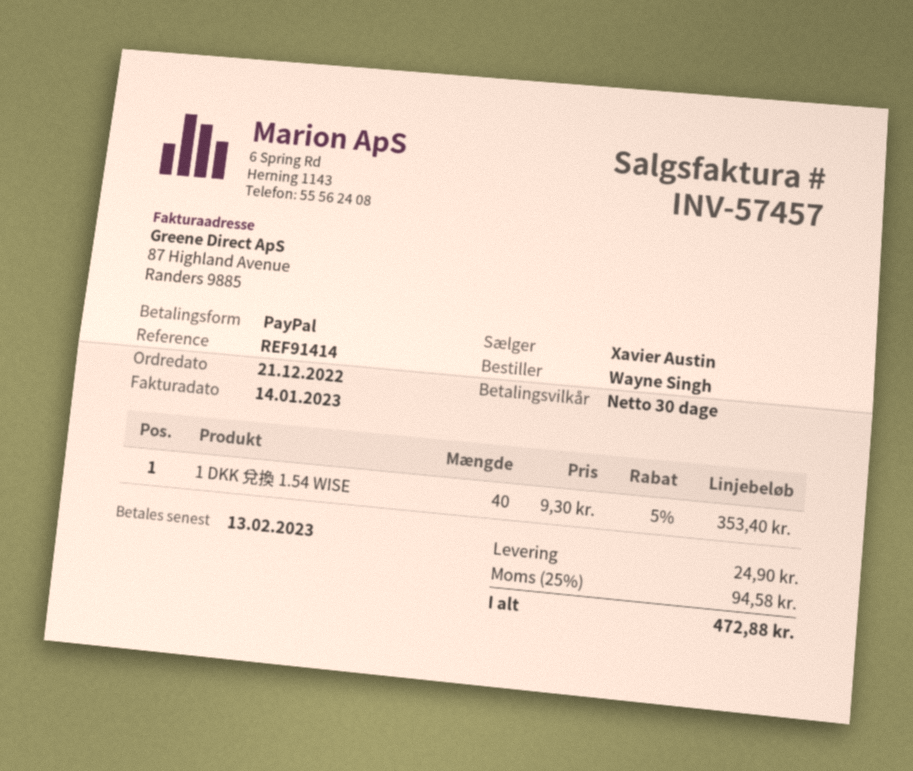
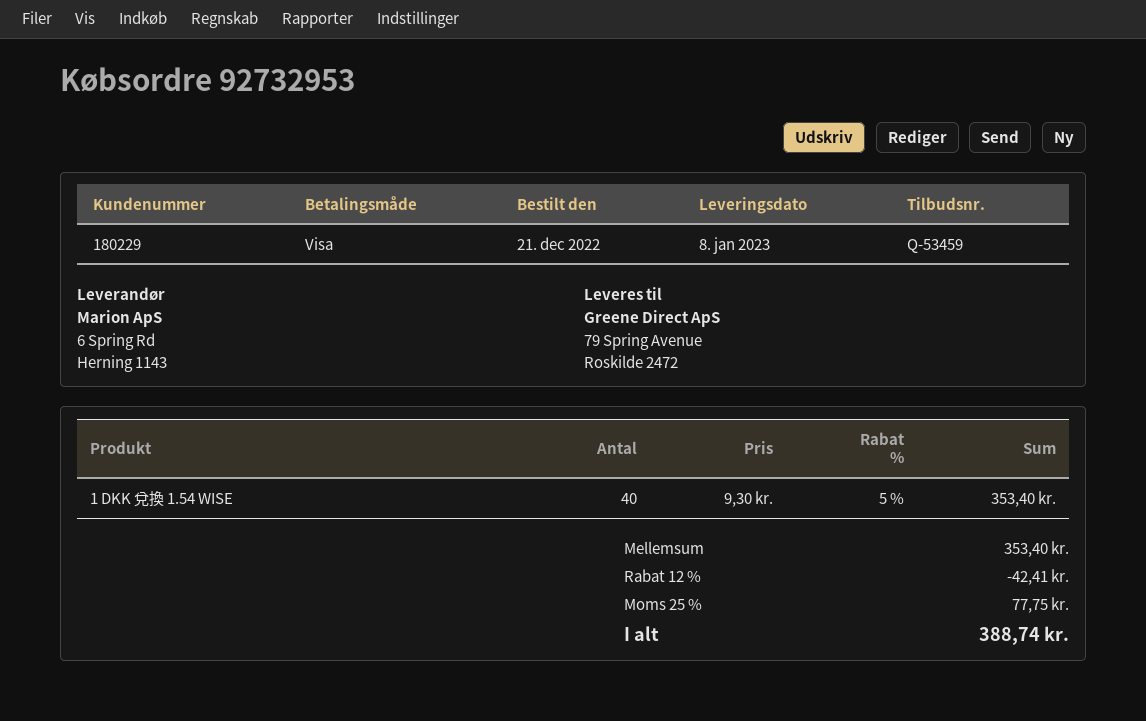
payment method: PayPal -> Visa
discount: none -> 12% = 42.41
shipping: 24.90 -> none
tax: 25% = 94.58 -> 25% = 77.75
total: 472.88 -> 388.74

